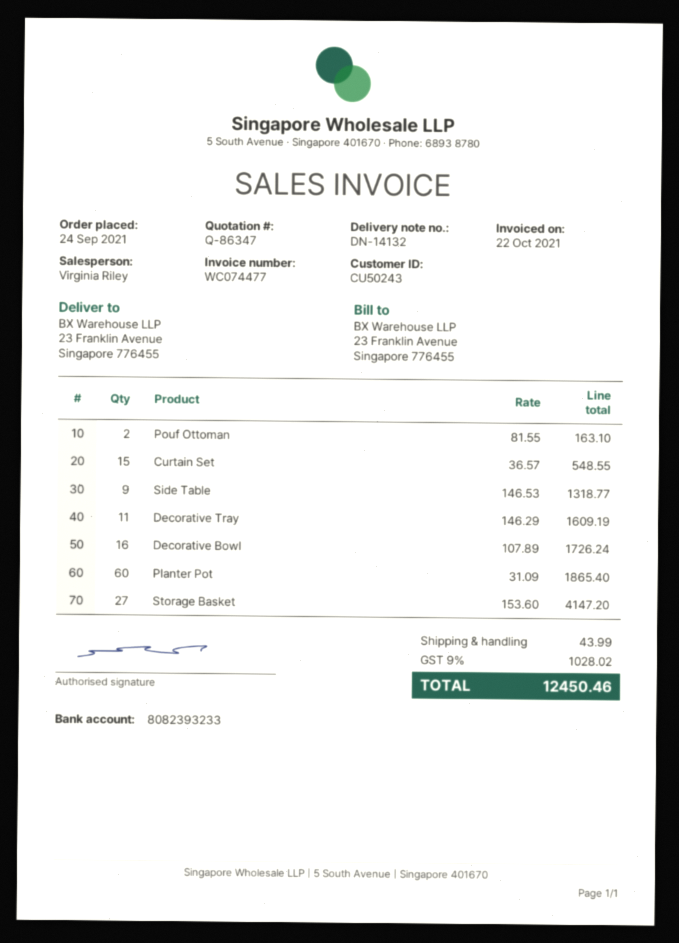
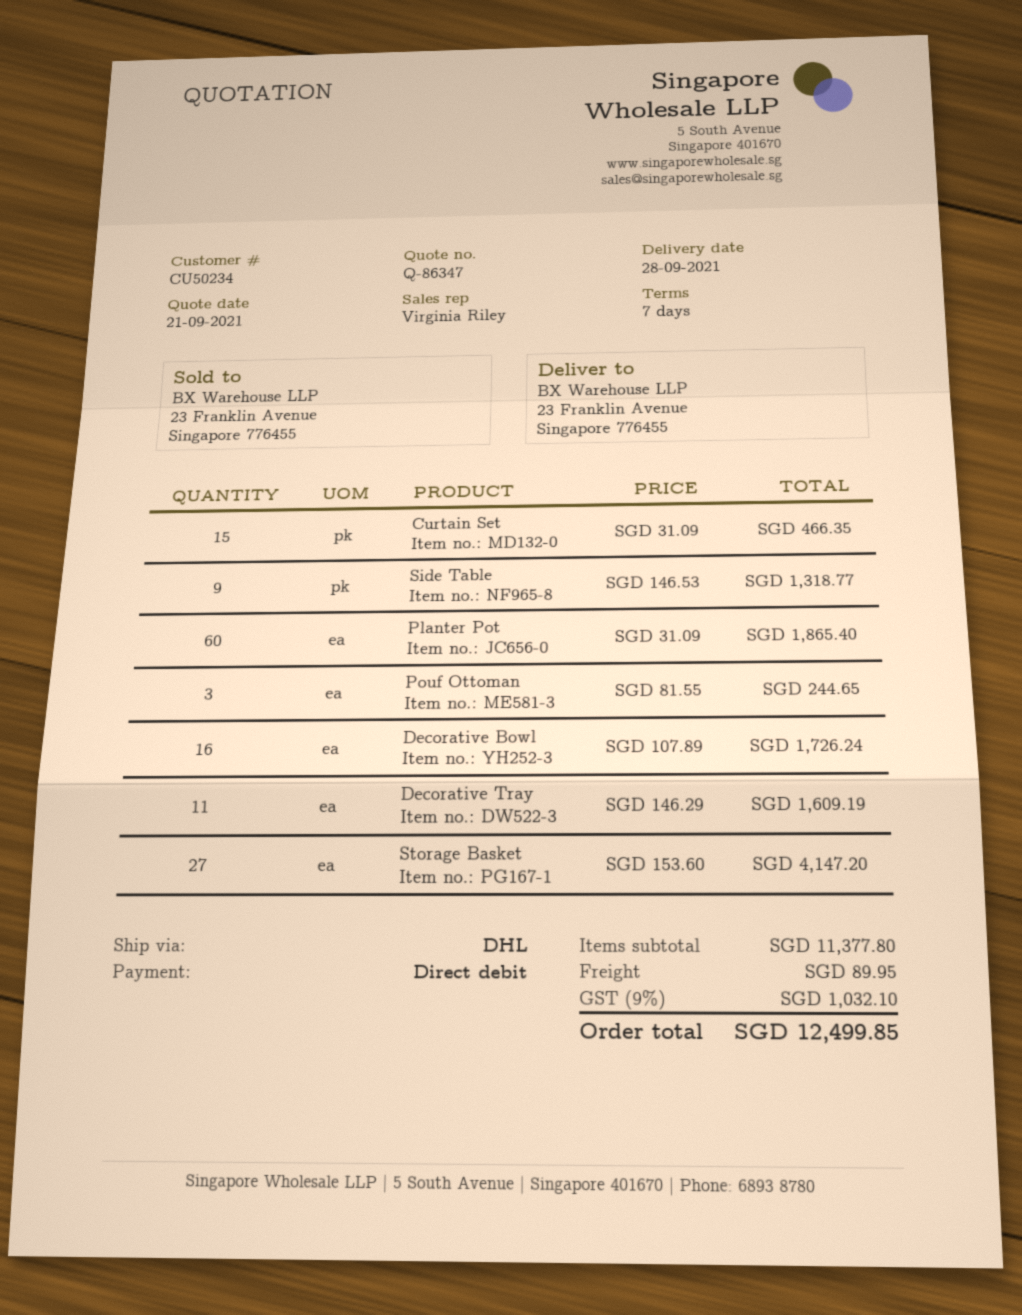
customer number: CU50243 -> CU50234
Pouf Ottoman: 2 x 81.55 = 163.10 -> 3 x 81.55 = 244.65
Curtain Set: 15 x 36.57 = 548.55 -> 15 x 31.09 = 466.35
shipping: 43.99 -> 89.95
tax: 9% = 1028.02 -> 9% = 1032.10
total: 12450.46 -> 12499.85

